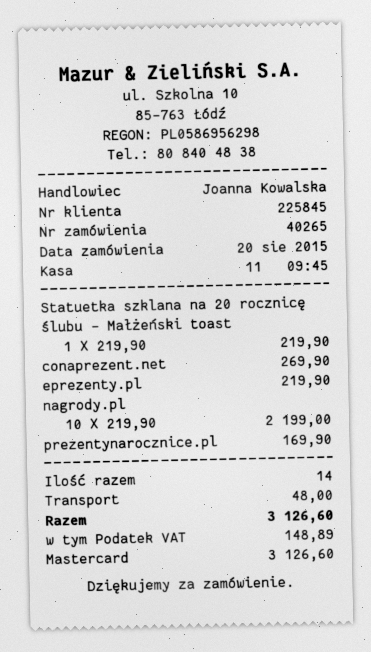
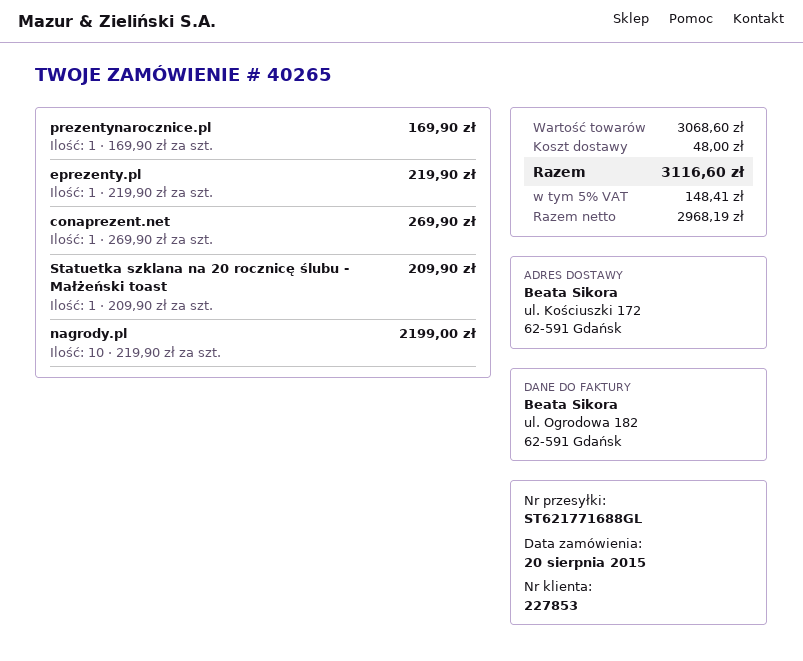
customer number: 225845 -> 227853
Statuetka szklana na 20 rocznicę ślubu - Małżeński toast: 1 x 219.90 = 219.90 -> 1 x 209.90 = 209.90
tax: 148.89 -> 148.41
total: 3126.60 -> 3116.60

